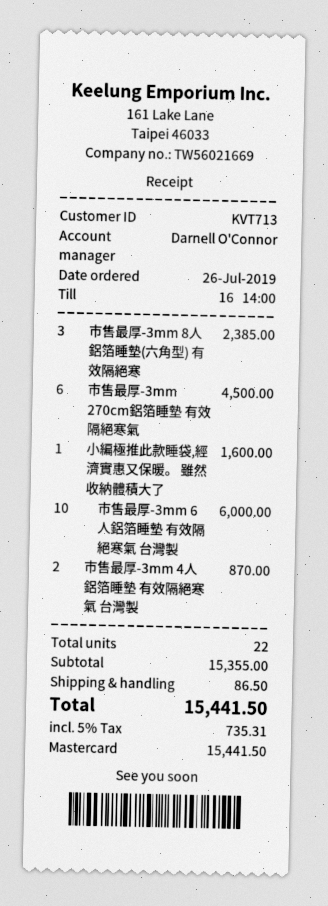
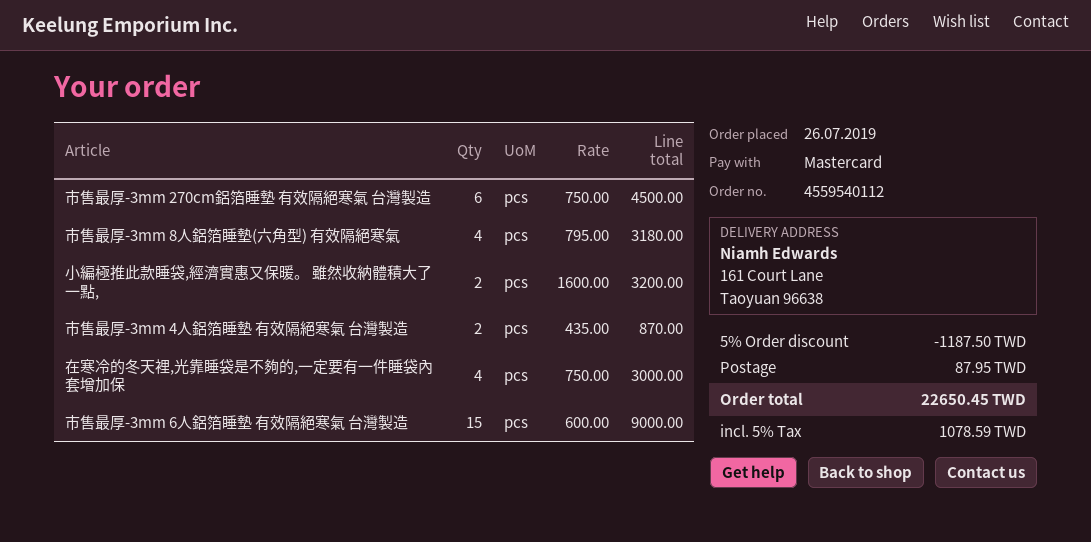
市售最厚-3mm 8人鋁箔睡墊(六角型) 有效隔絕寒: 3 for 2385.00 -> 4 for 3180.00
小編極推此款睡袋,經濟實惠又保暖。 雖然收納體積大了: 1 for 1600.00 -> 2 for 3200.00
市售最厚-3mm 6人鋁箔睡墊 有效隔絕寒氣 台灣製: 10 for 6000.00 -> 15 for 9000.00
在寒冷的冬天裡,光靠睡袋是不夠的,一定要有一件睡袋內套增加保: none -> 4 for 3000.00
discount: none -> 5% = 1187.50
shipping: 86.50 -> 87.95
tax: 5% = 735.31 -> 5% = 1078.59
total: 15441.50 -> 22650.45

